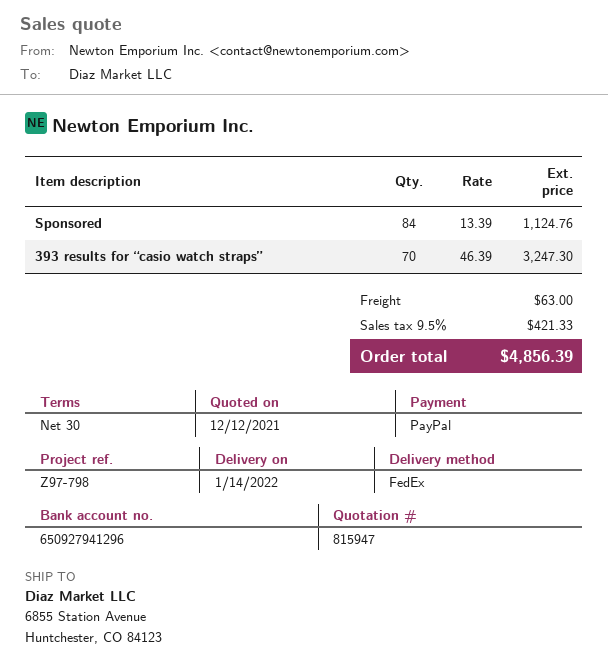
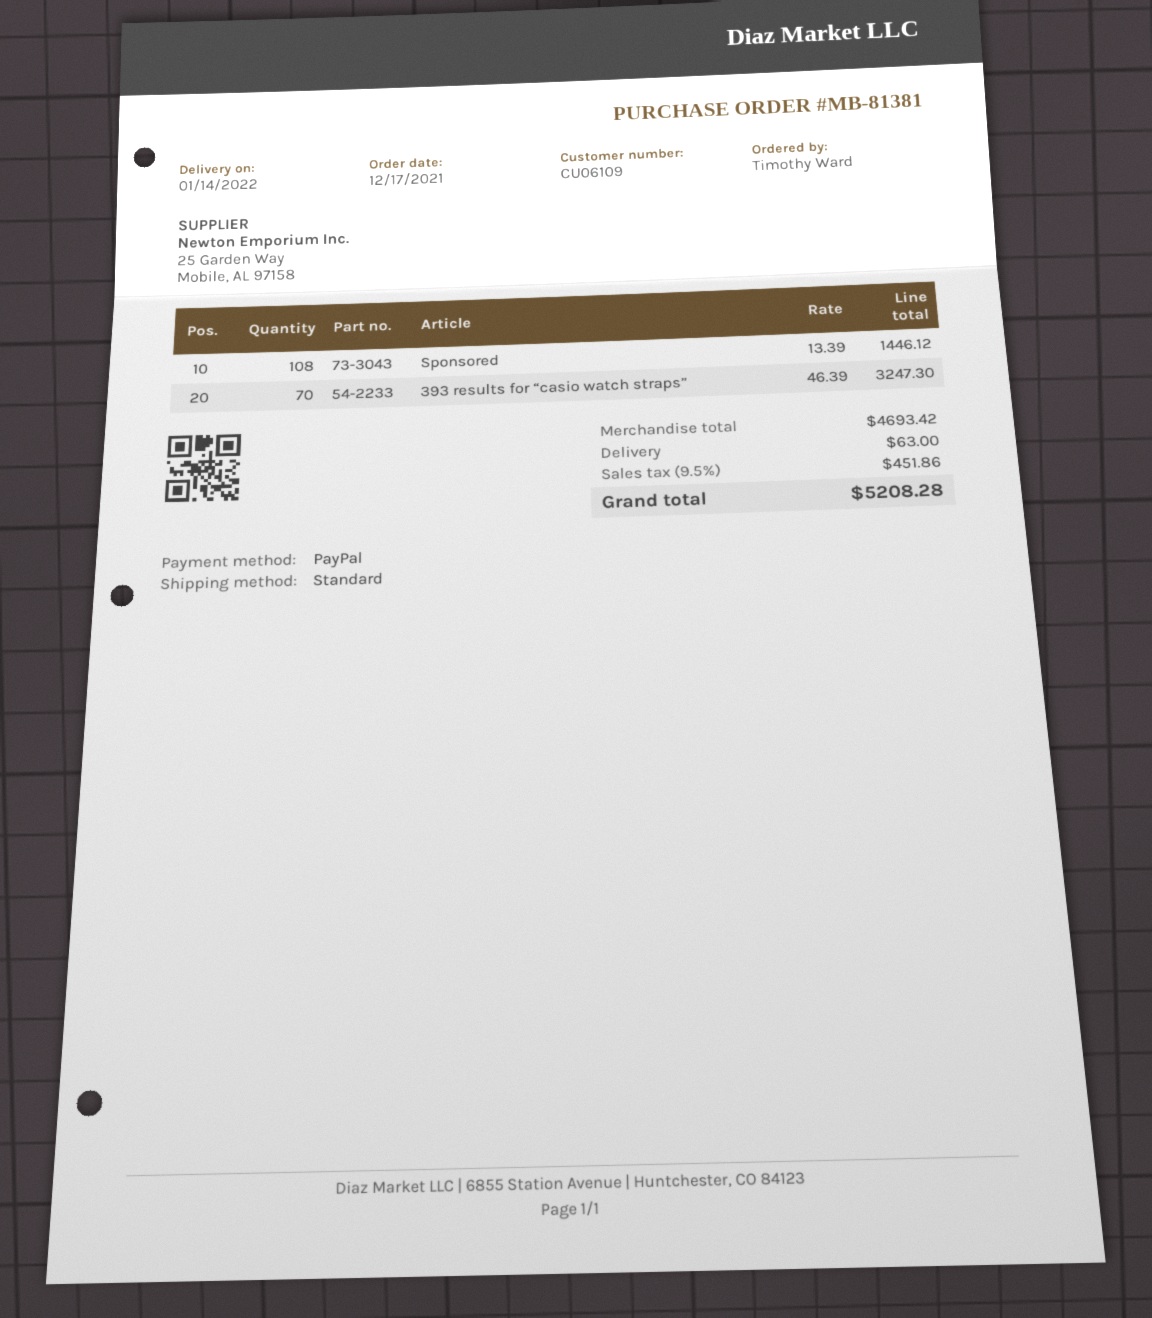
shipping method: FedEx -> standard
Sponsored: 84 x 13.39 = 1124.76 -> 108 x 13.39 = 1446.12
tax: 9.5% = 421.33 -> 9.5% = 451.86
total: 4856.39 -> 5208.28

